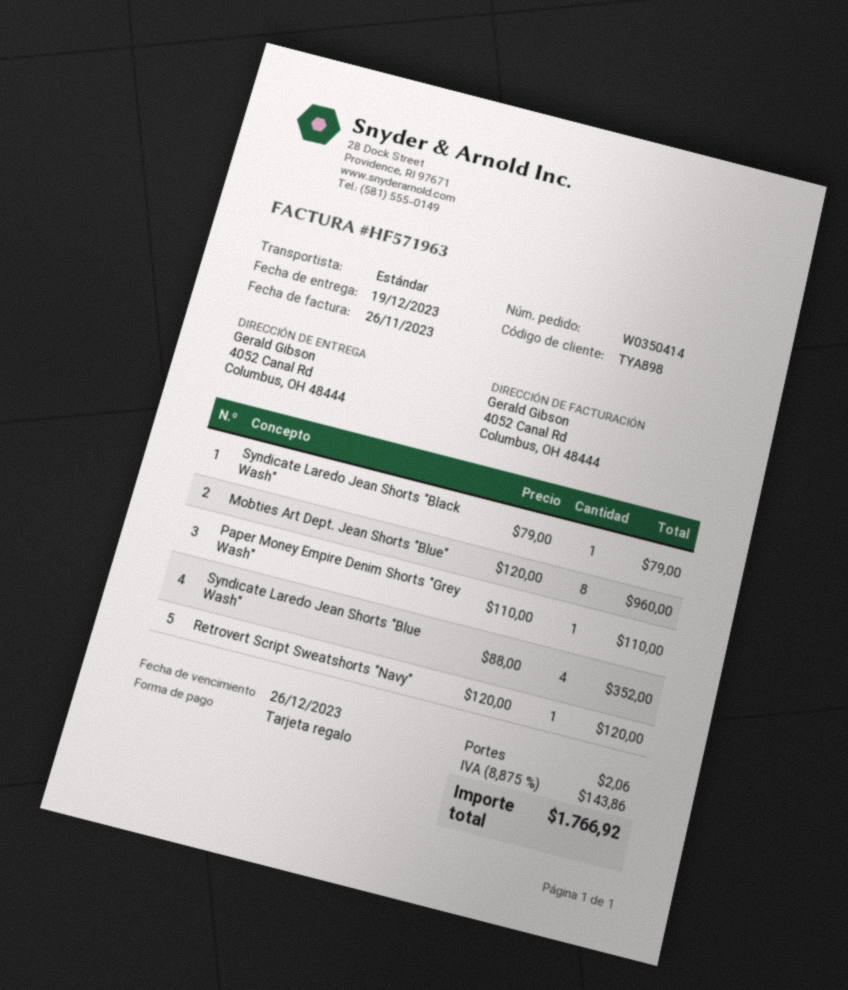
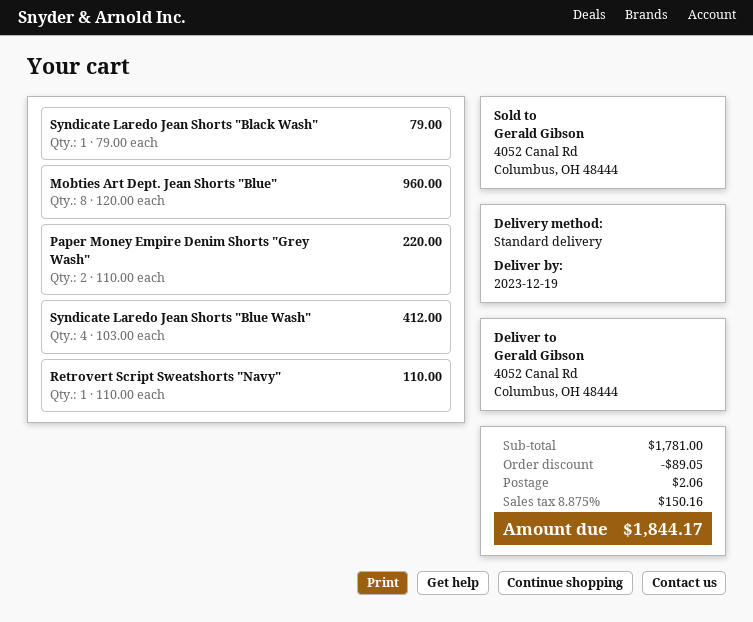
Paper Money Empire Denim Shorts "Grey Wash": 1 x 110.00 = 110.00 -> 2 x 110.00 = 220.00
Syndicate Laredo Jean Shorts "Blue Wash": 4 x 88.00 = 352.00 -> 4 x 103.00 = 412.00
Retrovert Script Sweatshorts "Navy": 1 x 120.00 = 120.00 -> 1 x 110.00 = 110.00
discount: none -> 89.05
tax: 8.875% = 143.86 -> 8.875% = 150.16
total: 1766.92 -> 1844.17

